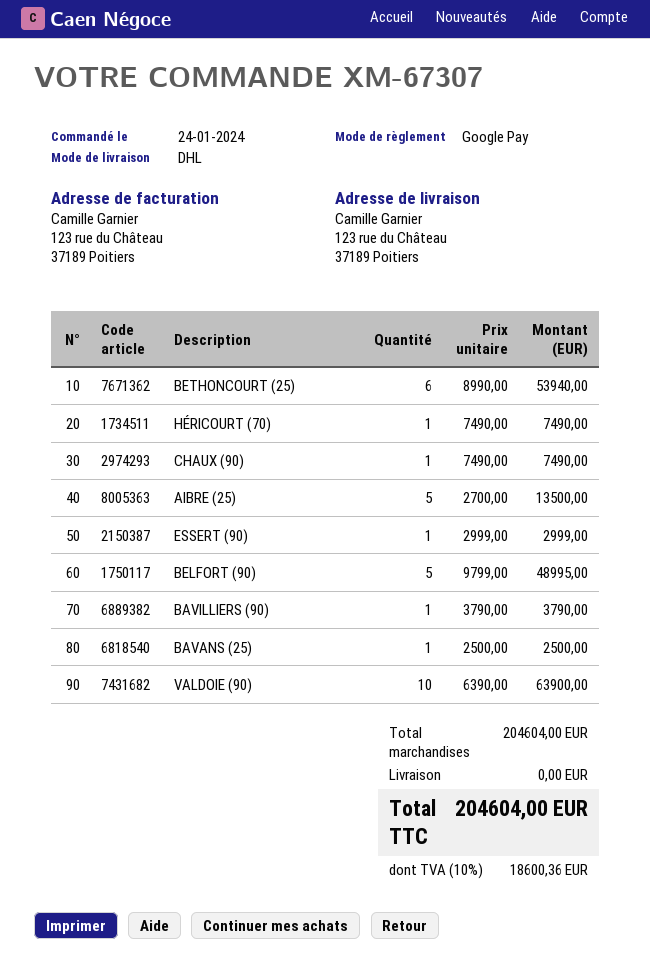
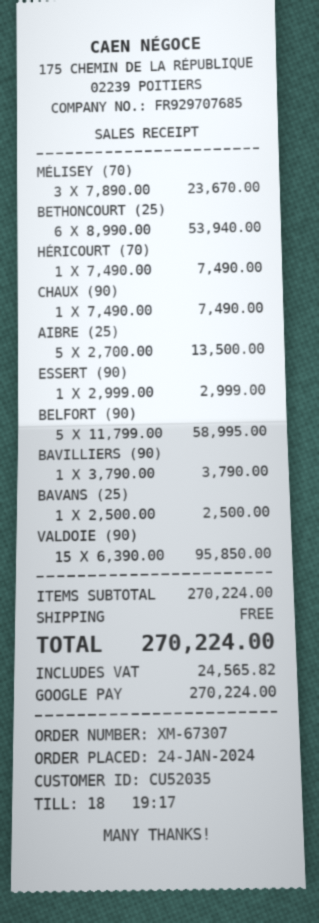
BELFORT (90): 5 x 9799.00 = 48995.00 -> 5 x 11799.00 = 58995.00
VALDOIE (90): 10 x 6390.00 = 63900.00 -> 15 x 6390.00 = 95850.00
MÉLISEY (70): none -> 3 x 7890.00 = 23670.00
subtotal: 204604.00 -> 270224.00
tax: 18600.36 -> 24565.82
total: 204604.00 -> 270224.00

